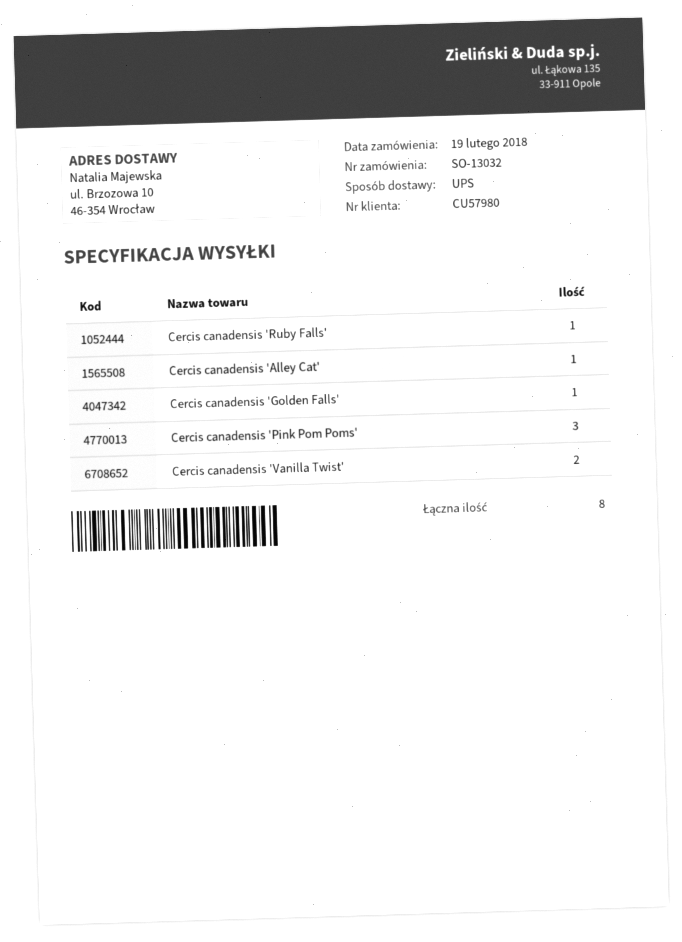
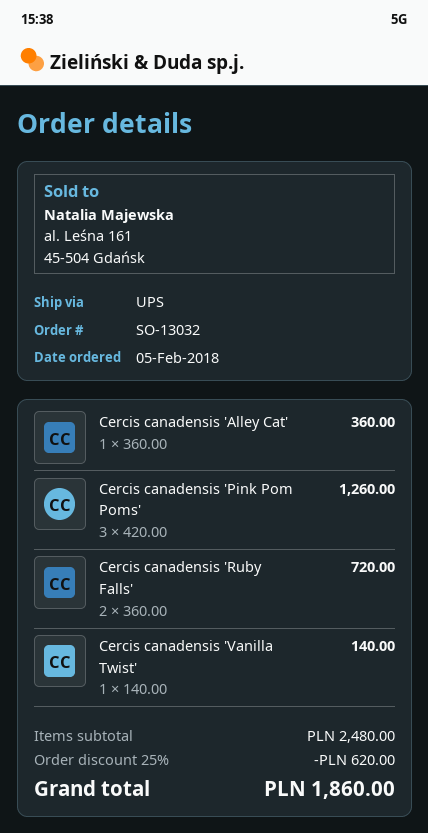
order date: 2018-02-19 -> 2018-02-05
Cercis canadensis 'Ruby Falls': 1 -> 2
Cercis canadensis 'Golden Falls': 1 -> none
Cercis canadensis 'Vanilla Twist': 2 -> 1

